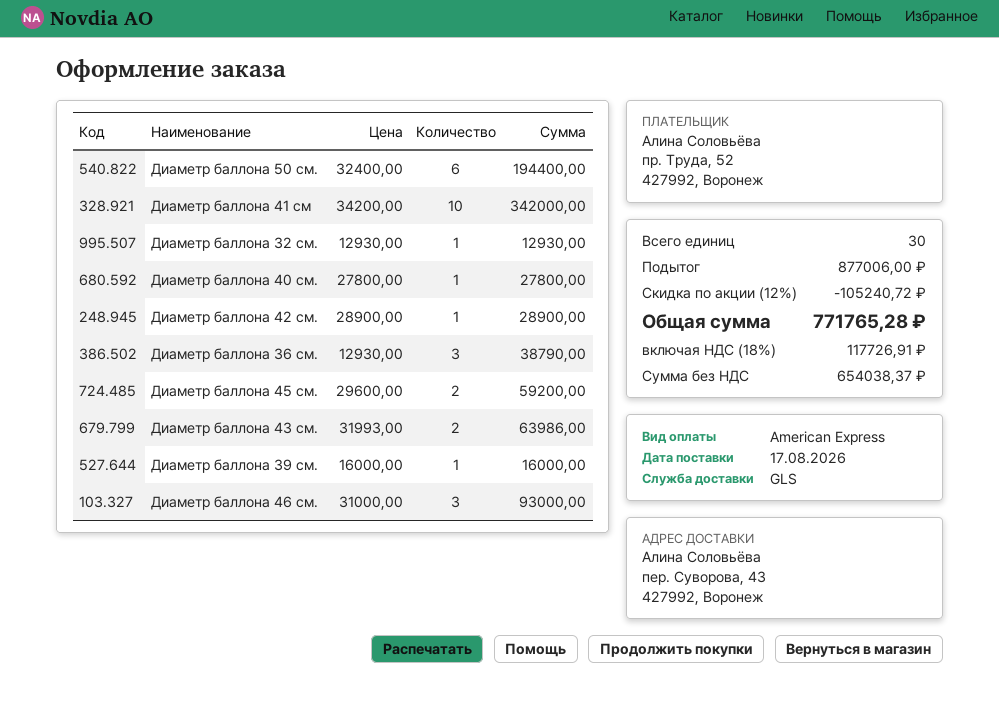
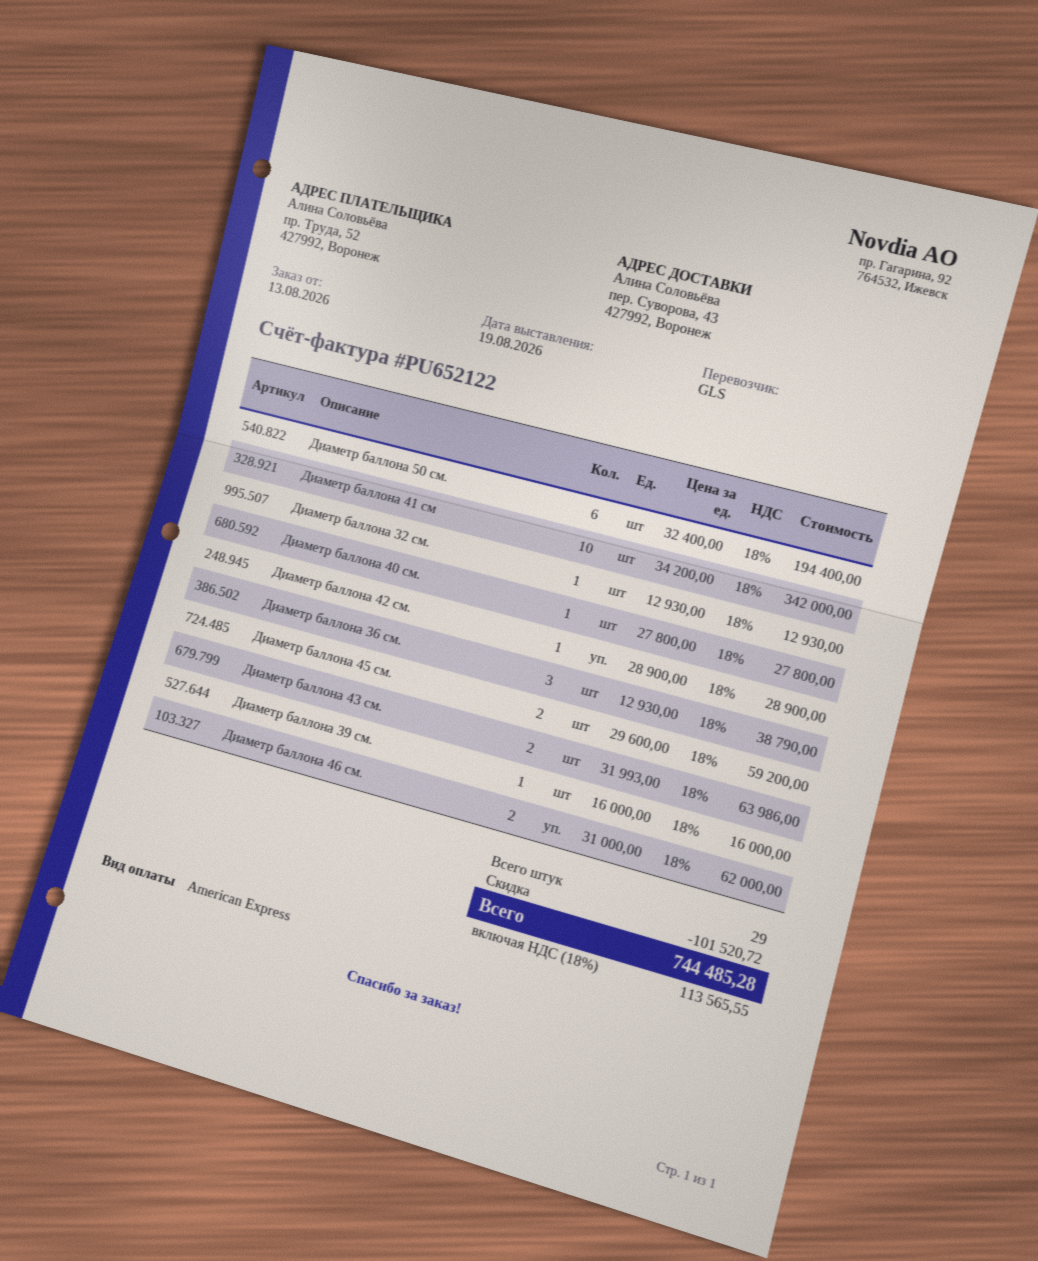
Диаметр баллона 46 см.: 3 x 31000.00 = 93000.00 -> 2 x 31000.00 = 62000.00
total quantity: 30 -> 29
discount: 105240.72 -> 101520.72
tax: 18% = 117726.91 -> 18% = 113565.55
total: 771765.28 -> 744485.28

